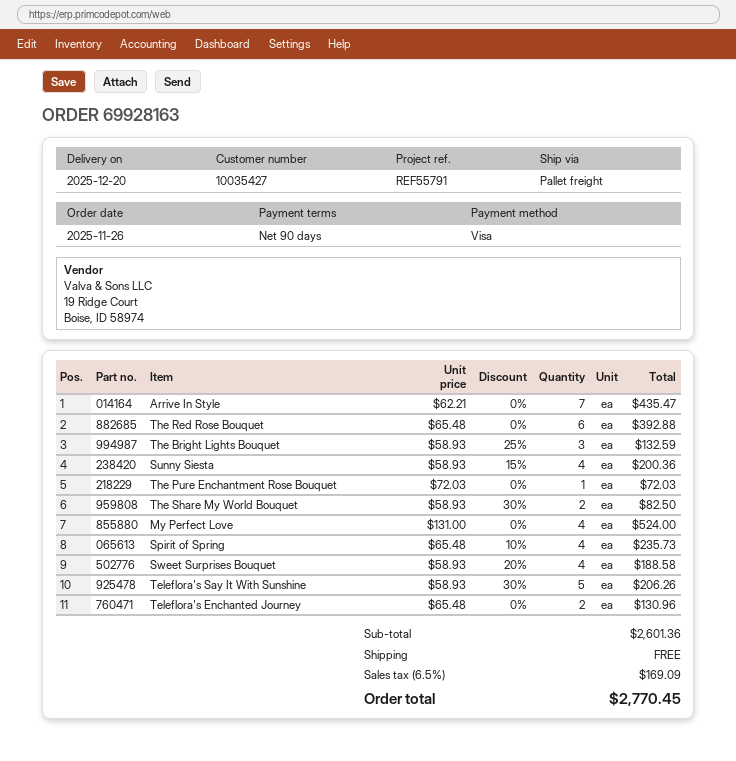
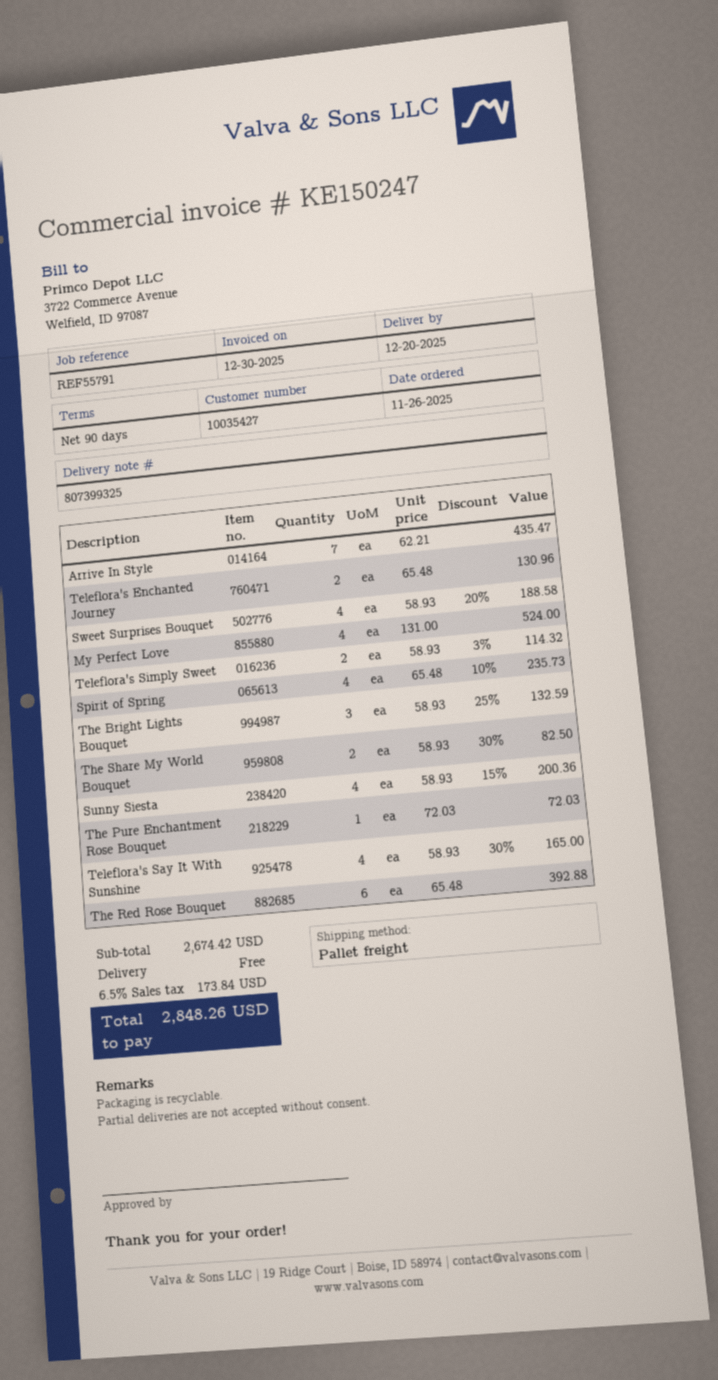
Teleflora's Say It With Sunshine: 5 x 58.93 - 30% = 206.26 -> 4 x 58.93 - 30% = 165.00
Teleflora's Simply Sweet: none -> 2 x 58.93 - 3% = 114.32
subtotal: 2601.36 -> 2674.42
tax: 6.5% = 169.09 -> 6.5% = 173.84
total: 2770.45 -> 2848.26

